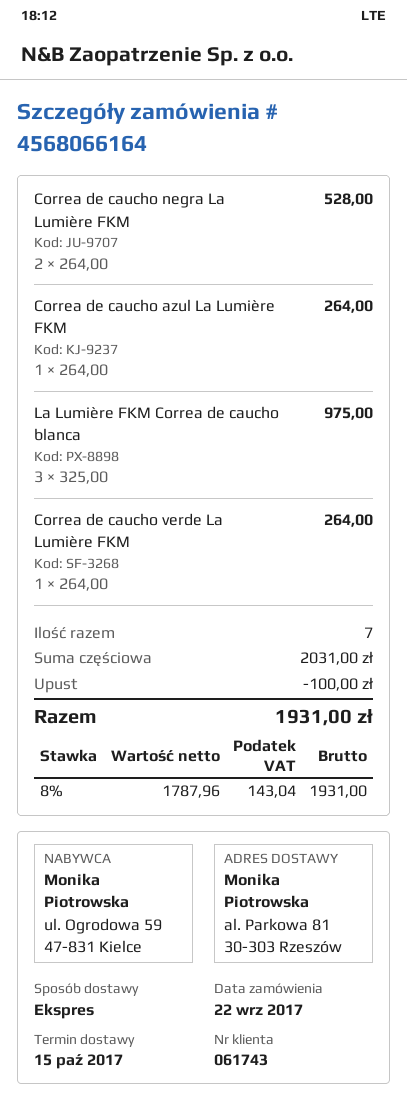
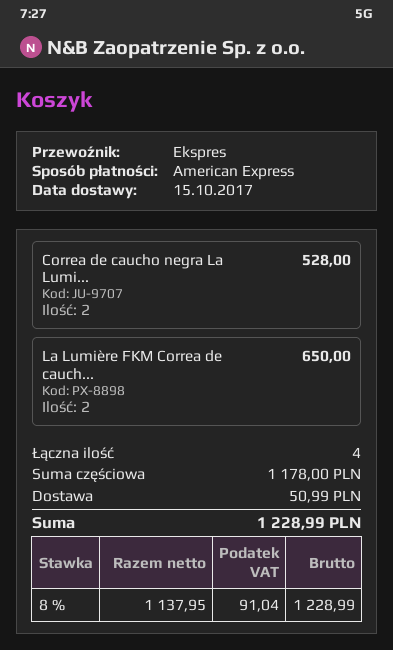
Correa de caucho azul La Lumière FKM: 1 for 264.00 -> none
La Lumière FKM Correa de caucho blanca: 3 for 975.00 -> 2 for 650.00
Correa de caucho verde La Lumière FKM: 1 for 264.00 -> none
total quantity: 7 -> 4
subtotal: 2031.00 -> 1178.00
discount: 100.00 -> none
shipping: none -> 50.99
net: 1787.96 -> 1137.95
tax: 8% = 143.04 -> 8% = 91.04
total: 1931.00 -> 1228.99

